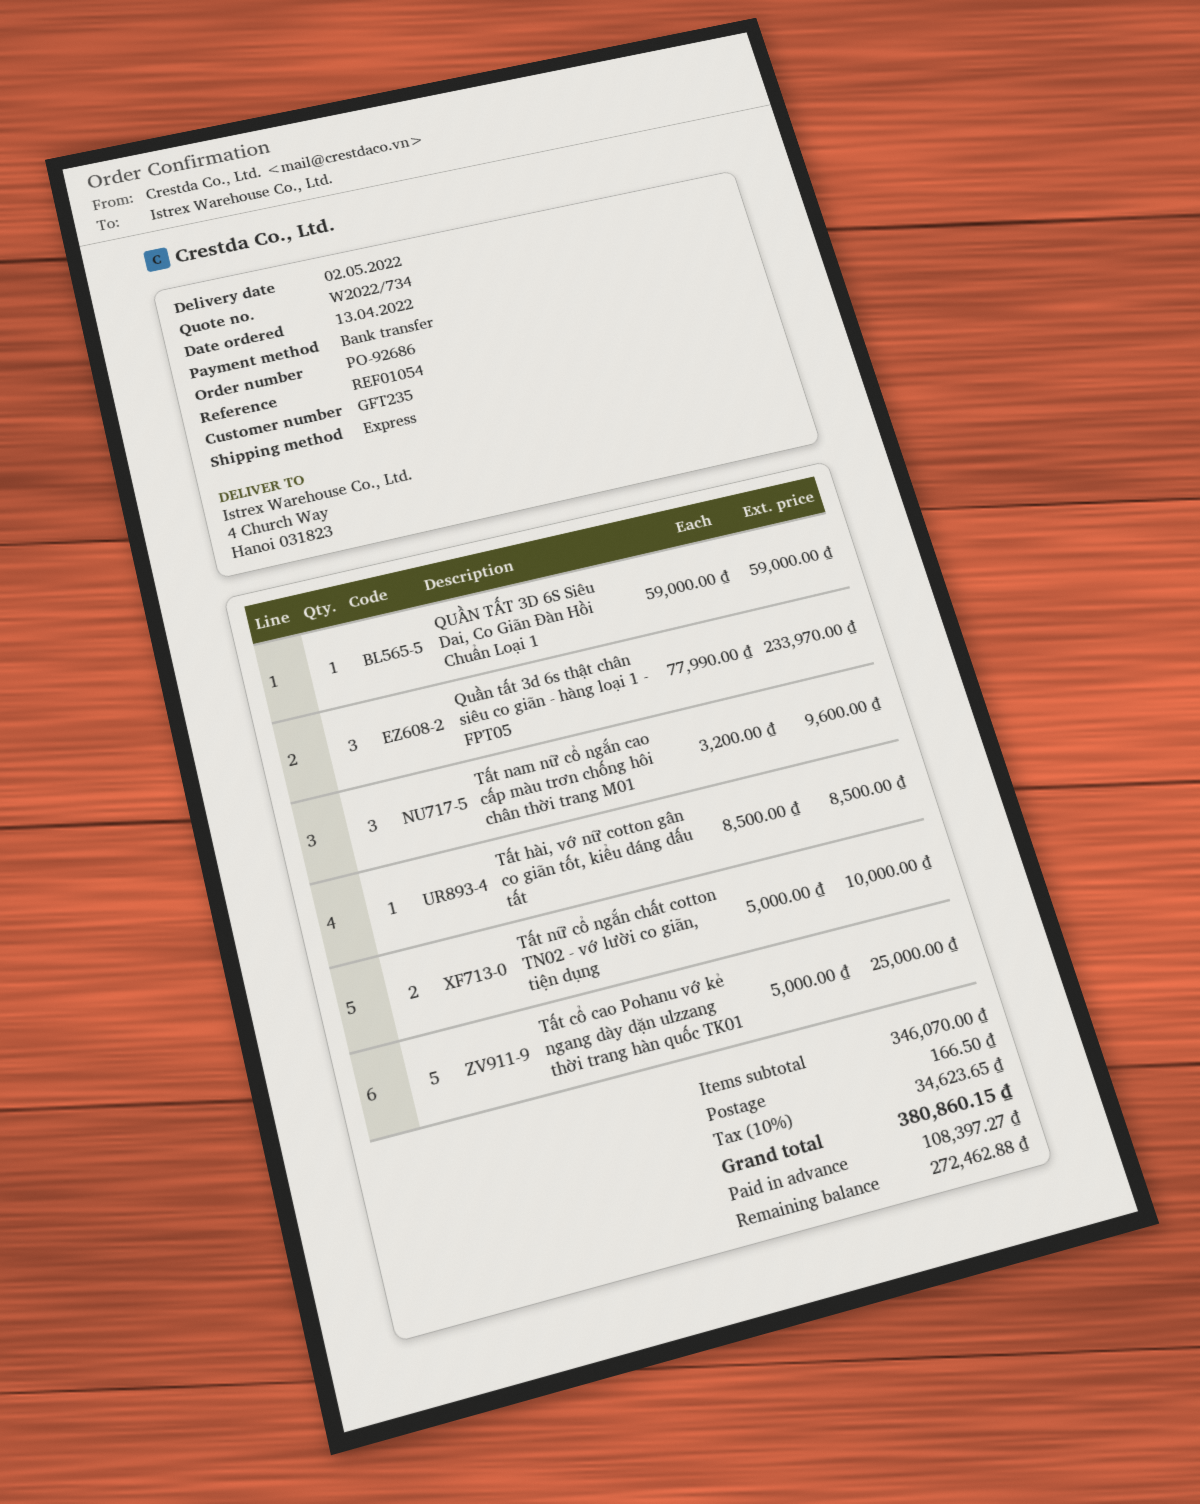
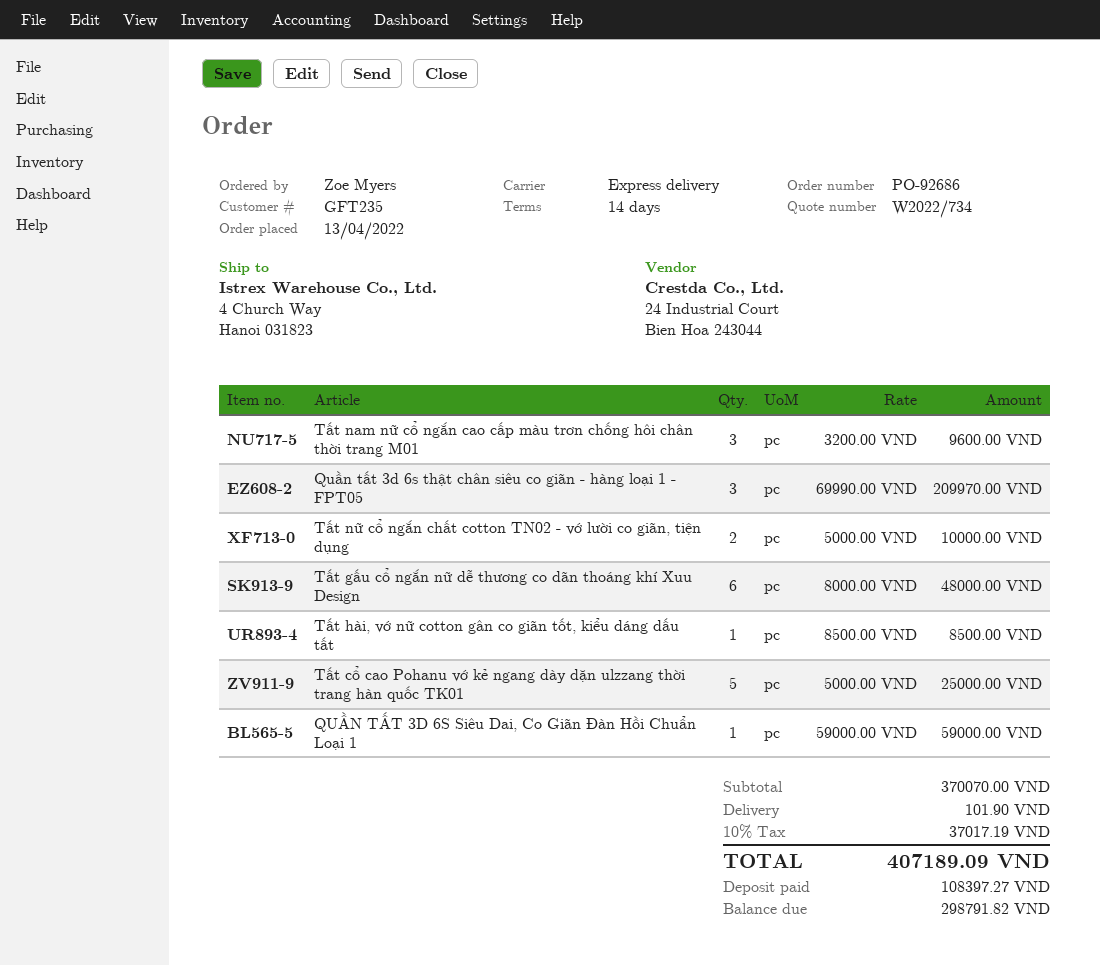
Quần tất 3d 6s thật chân siêu co giãn - hàng loại 1 - FPT05: 3 x 77990.00 = 233970.00 -> 3 x 69990.00 = 209970.00
Tất gấu cổ ngắn nữ dễ thương co dãn thoáng khí Xuu Design: none -> 6 x 8000.00 = 48000.00
subtotal: 346070.00 -> 370070.00
shipping: 166.50 -> 101.90
tax: 10% = 34623.65 -> 10% = 37017.19
total: 380860.15 -> 407189.09
balance: 272462.88 -> 298791.82

